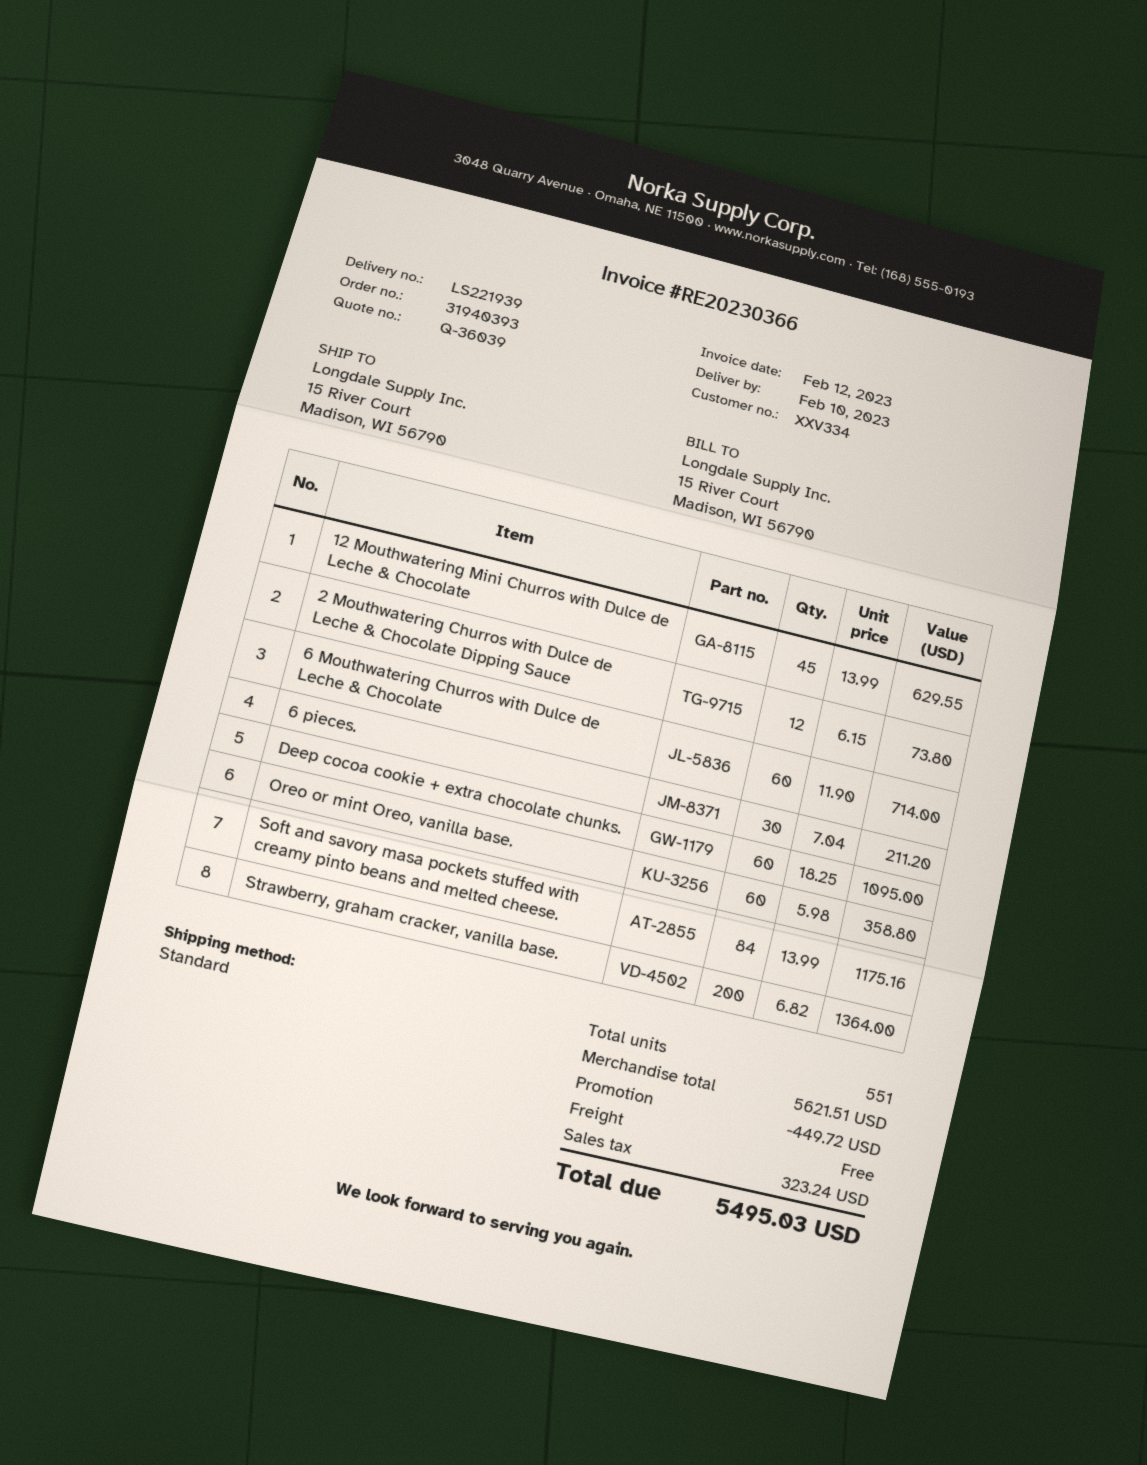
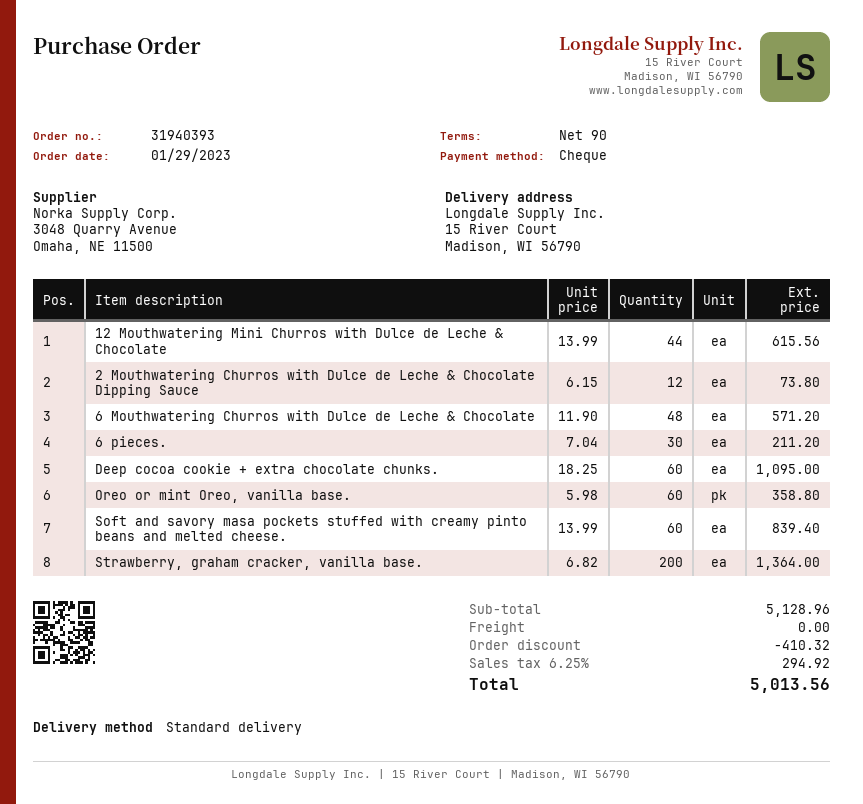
12 Mouthwatering Mini Churros with Dulce de Leche & Chocolate: 45 x 13.99 = 629.55 -> 44 x 13.99 = 615.56
6 Mouthwatering Churros with Dulce de Leche & Chocolate: 60 x 11.90 = 714.00 -> 48 x 11.90 = 571.20
Soft and savory masa pockets stuffed with creamy pinto beans and melted cheese.: 84 x 13.99 = 1175.16 -> 60 x 13.99 = 839.40
subtotal: 5621.51 -> 5128.96
discount: 449.72 -> 410.32
tax: 323.24 -> 294.92
total: 5495.03 -> 5013.56

